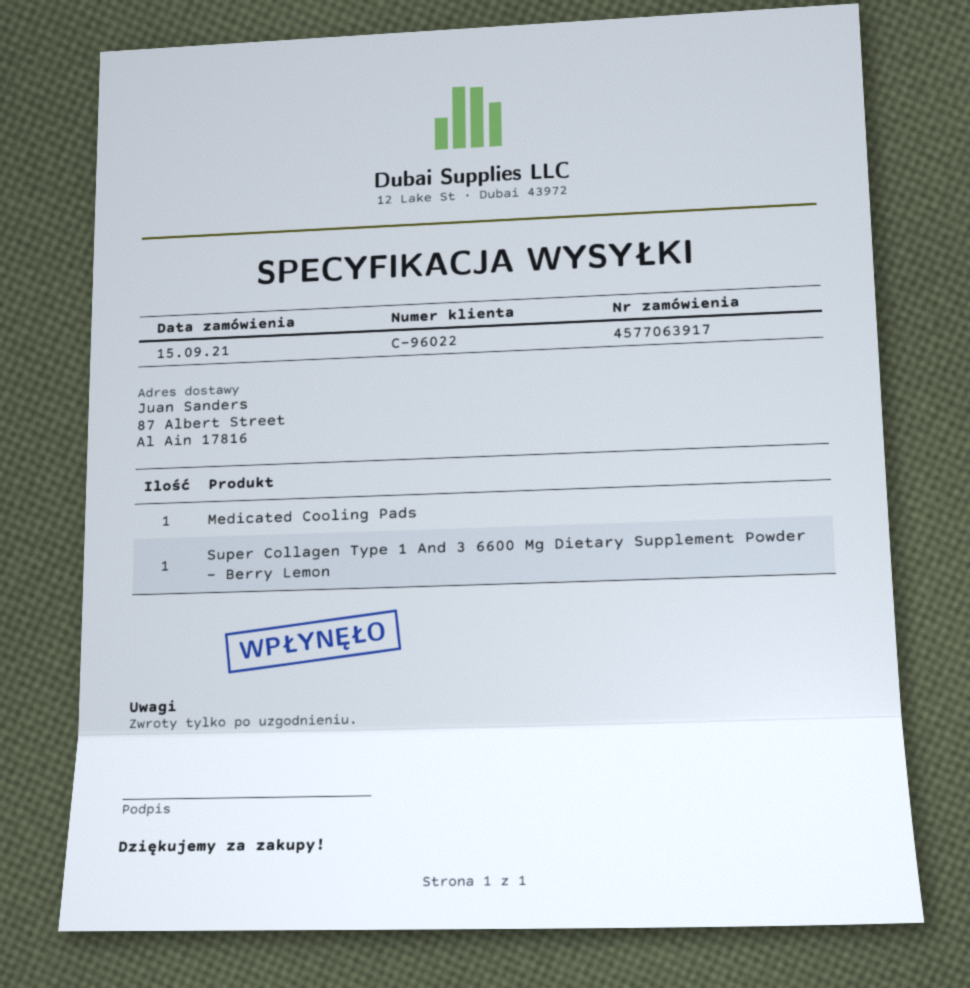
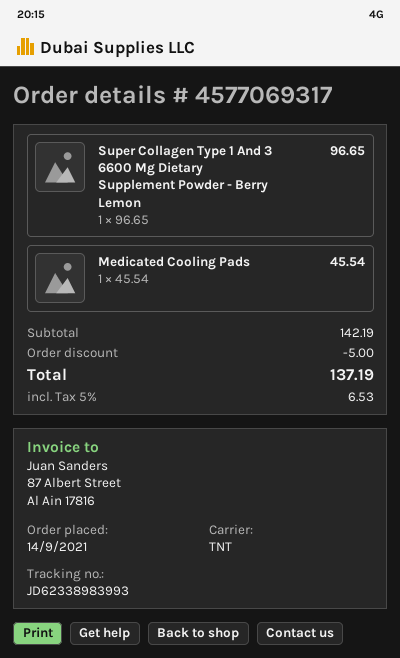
order number: 4577063917 -> 4577069317
order date: 2021-09-15 -> 2021-09-14

